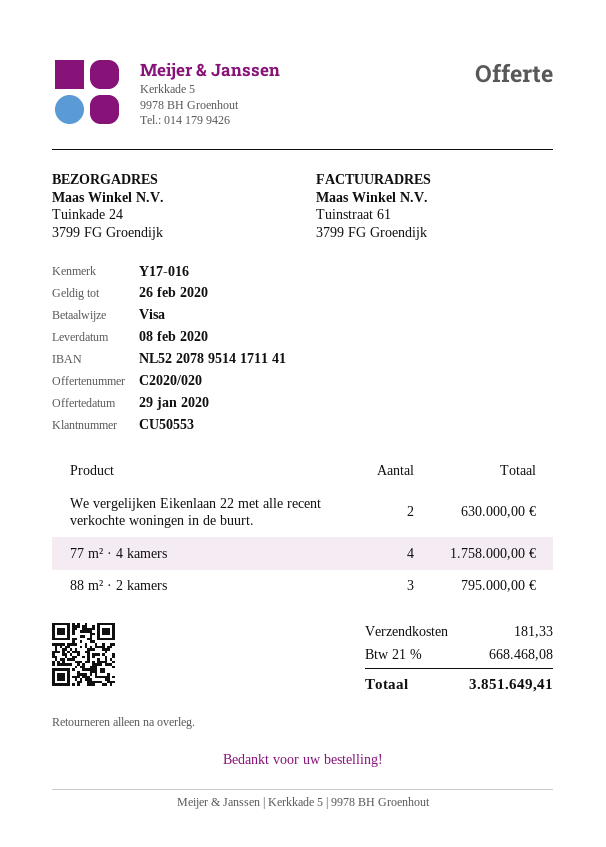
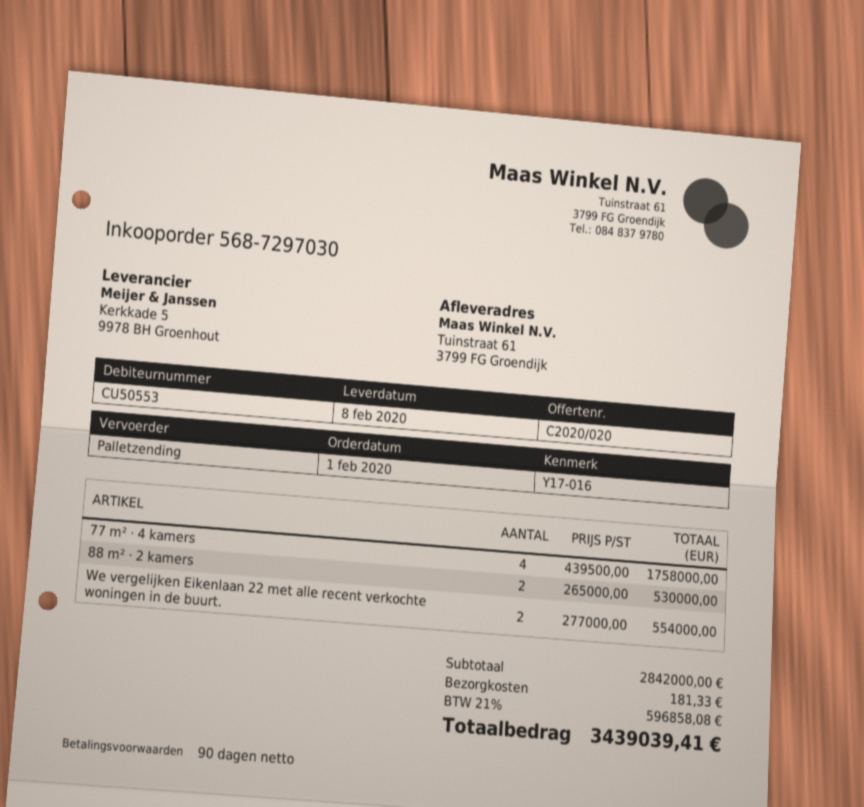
ship to: Tuinkade 24, 3799 FG Groendijk -> Tuinstraat 61, 3799 FG Groendijk
We vergelijken Eikenlaan 22 met alle recent verkochte woningen in de buurt.: 2 for 630000.00 -> 2 for 554000.00
88 m² · 2 kamers: 3 for 795000.00 -> 2 for 530000.00
tax: 21% = 668468.08 -> 21% = 596858.08
total: 3851649.41 -> 3439039.41

